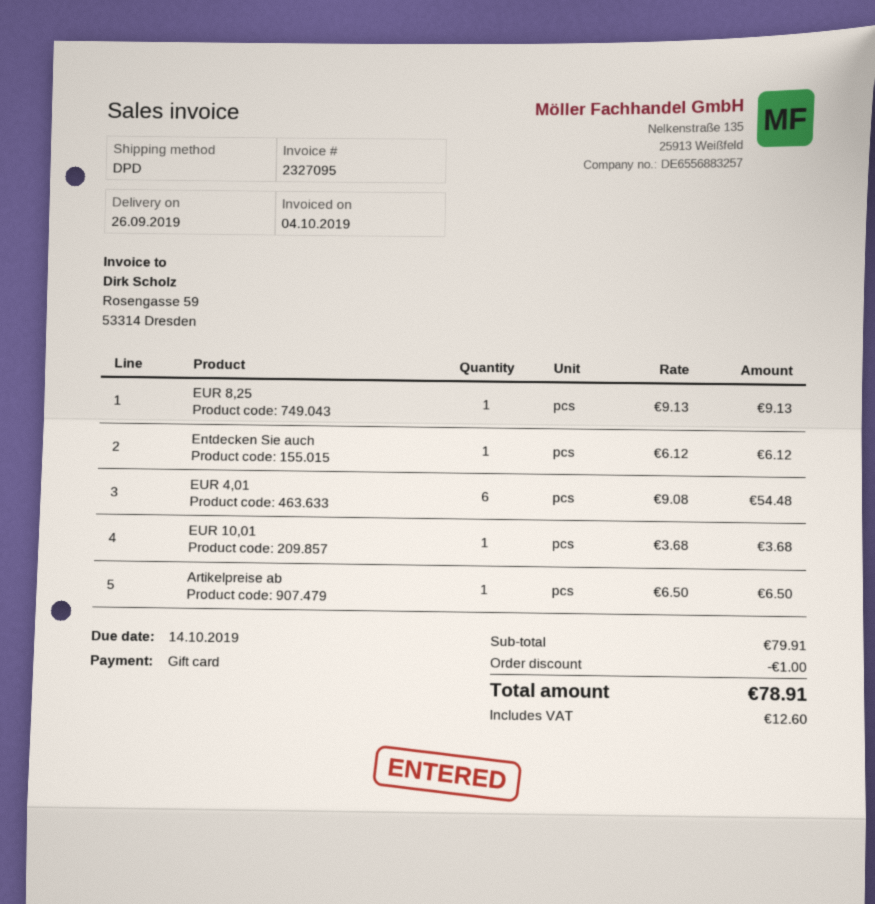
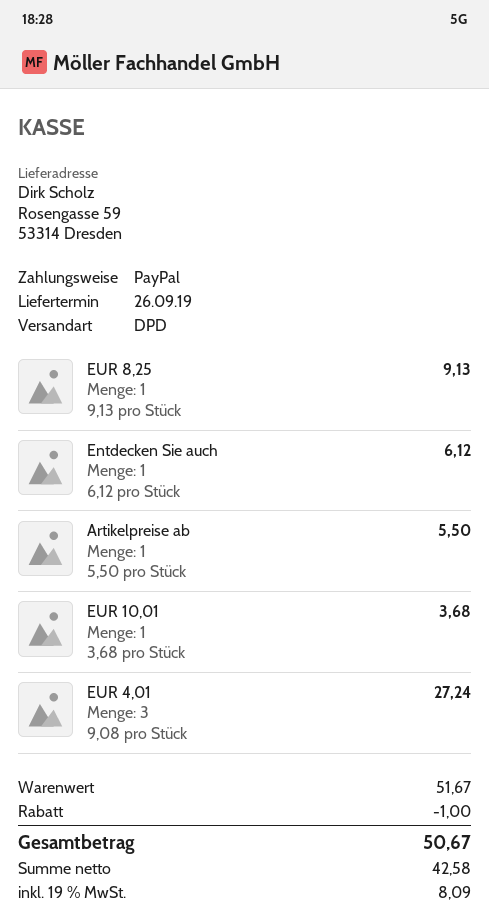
payment method: gift card -> PayPal
EUR 4,01: 6 x 9.08 = 54.48 -> 3 x 9.08 = 27.24
Artikelpreise ab: 1 x 6.50 = 6.50 -> 1 x 5.50 = 5.50
subtotal: 79.91 -> 51.67
tax: 12.60 -> 8.09
total: 78.91 -> 50.67

